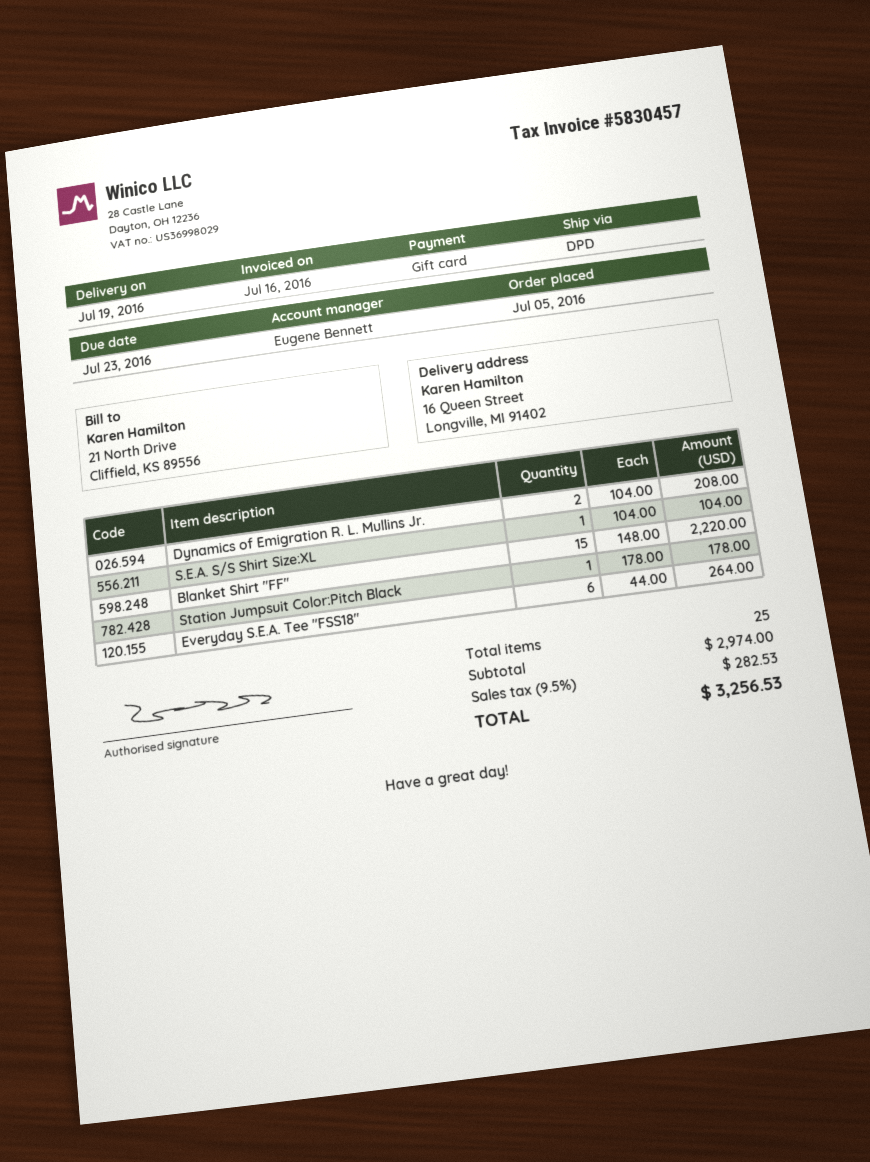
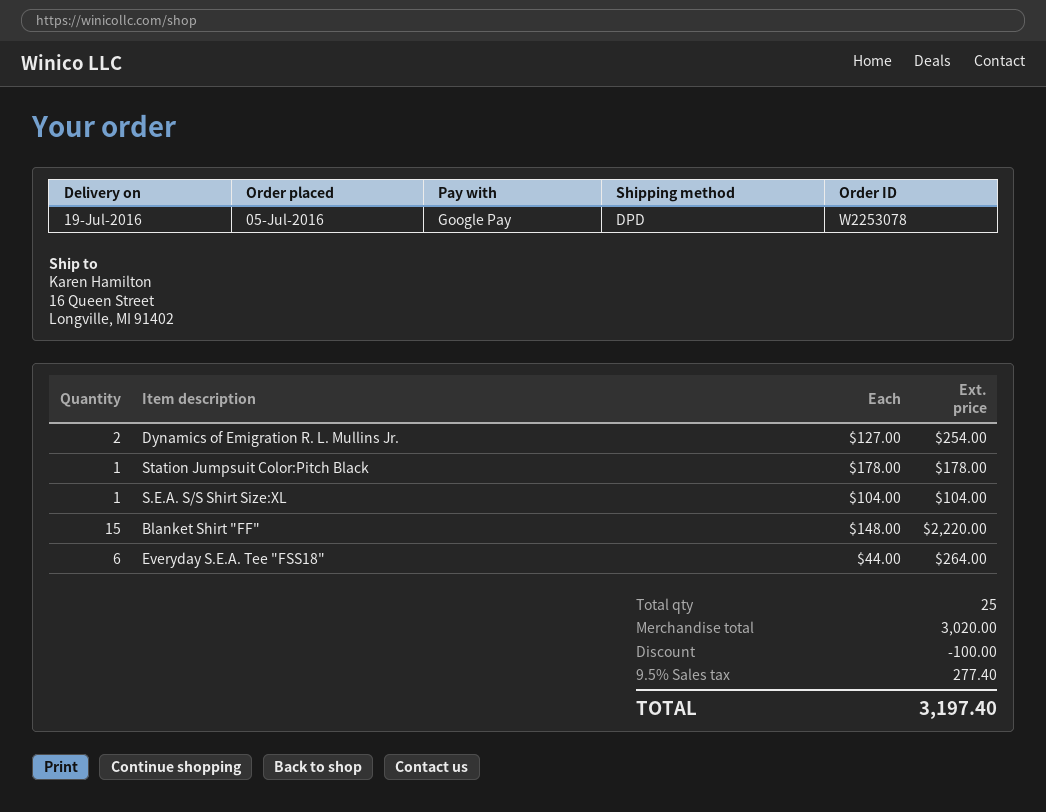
payment method: gift card -> Google Pay
Dynamics of Emigration R. L. Mullins Jr.: 2 x 104.00 = 208.00 -> 2 x 127.00 = 254.00
subtotal: 2974.00 -> 3020.00
discount: none -> 100.00
tax: 9.5% = 282.53 -> 9.5% = 277.40
total: 3256.53 -> 3197.40

